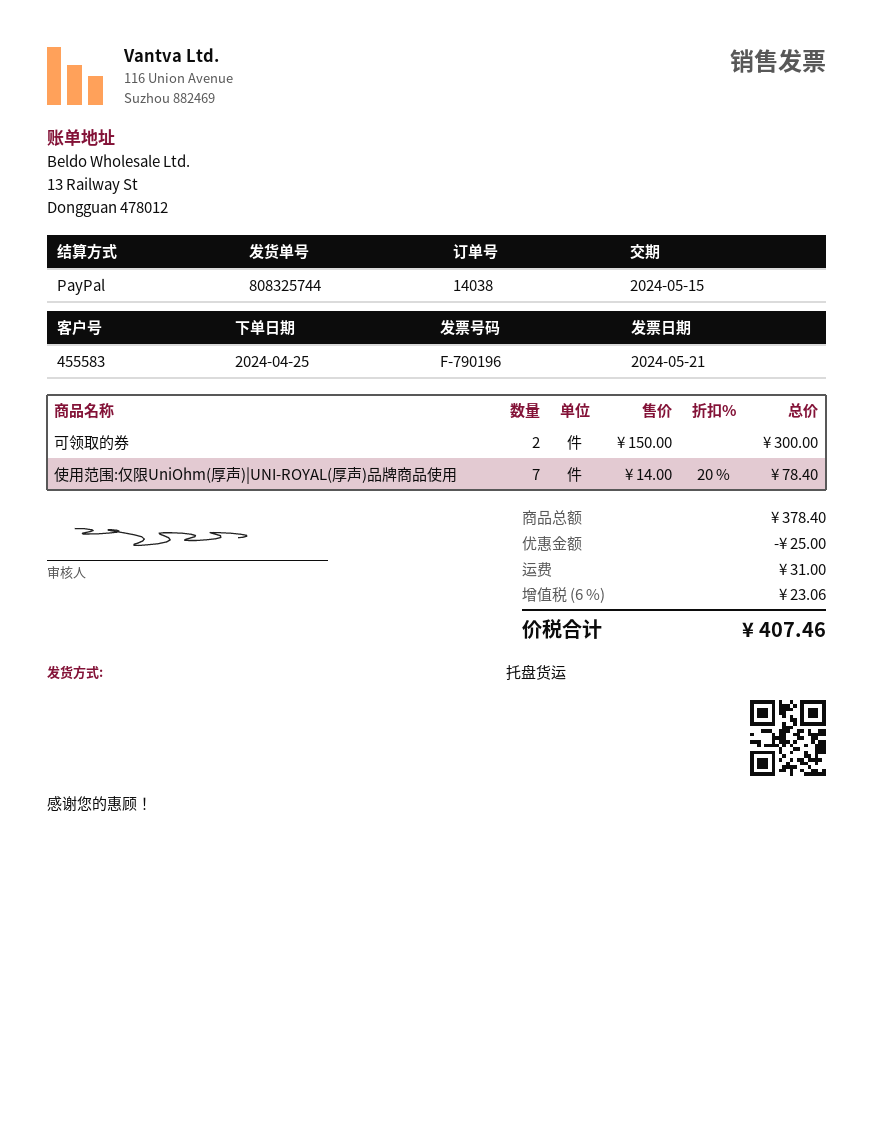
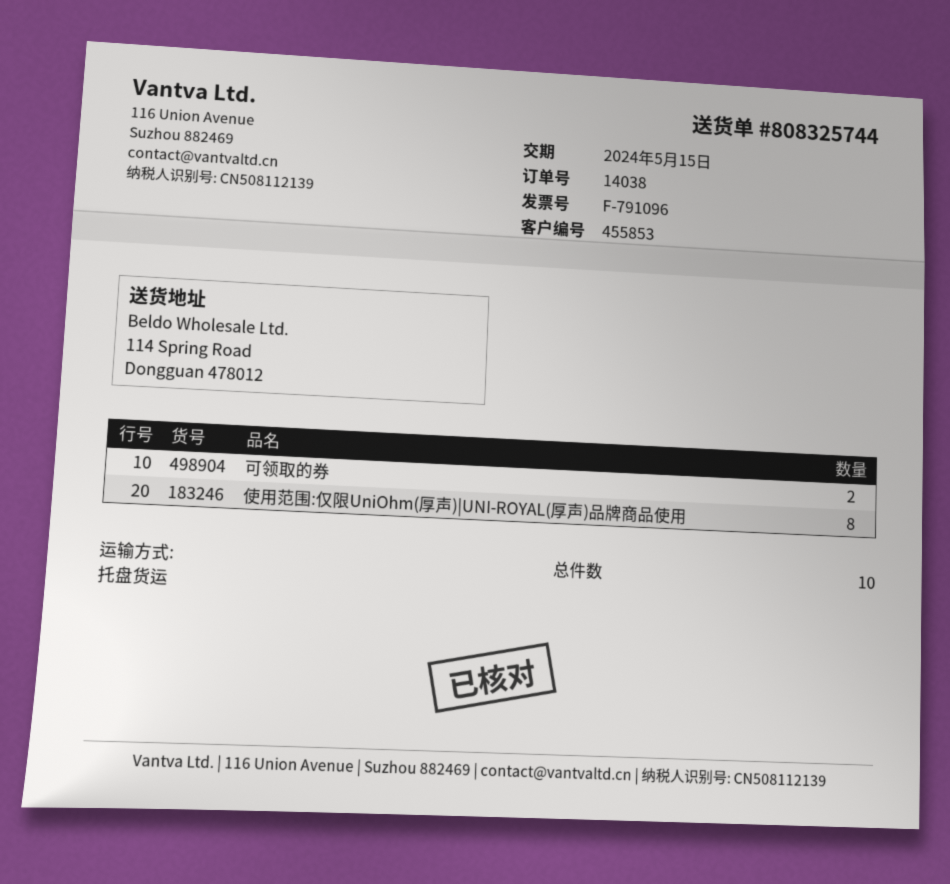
invoice number: F-790196 -> F-791096
customer number: 455583 -> 455853
使用范围:仅限UniOhm(厚声)|UNI-ROYAL(厚声)品牌商品使用: 7 -> 8

